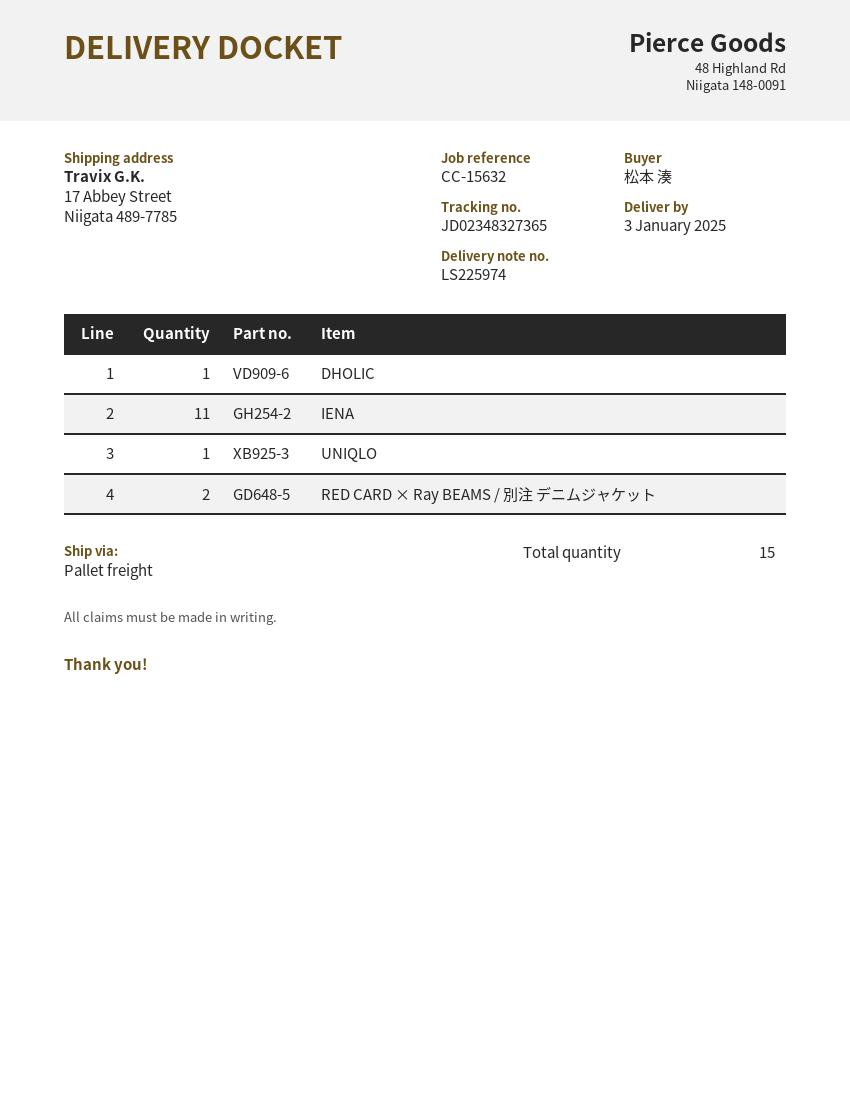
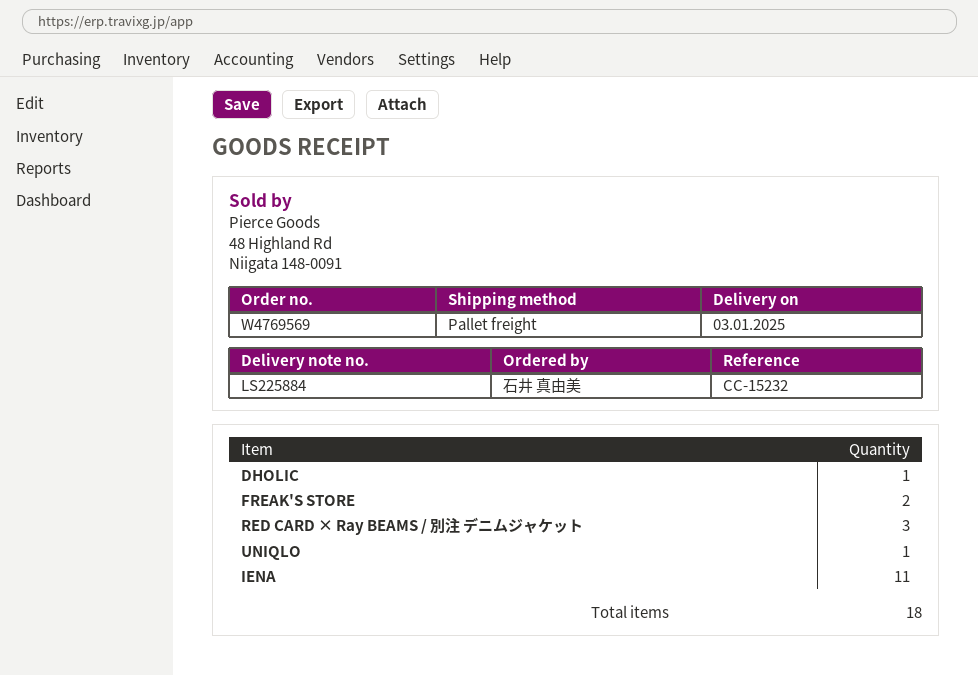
delivery note number: LS225974 -> LS225884
reference: CC-15632 -> CC-15232
ordered by: 松本 湊 -> 石井 真由美
RED CARD × Ray BEAMS / 別注 デニムジャケット: 2 -> 3
FREAK'S STORE: none -> 2
total quantity: 15 -> 18

